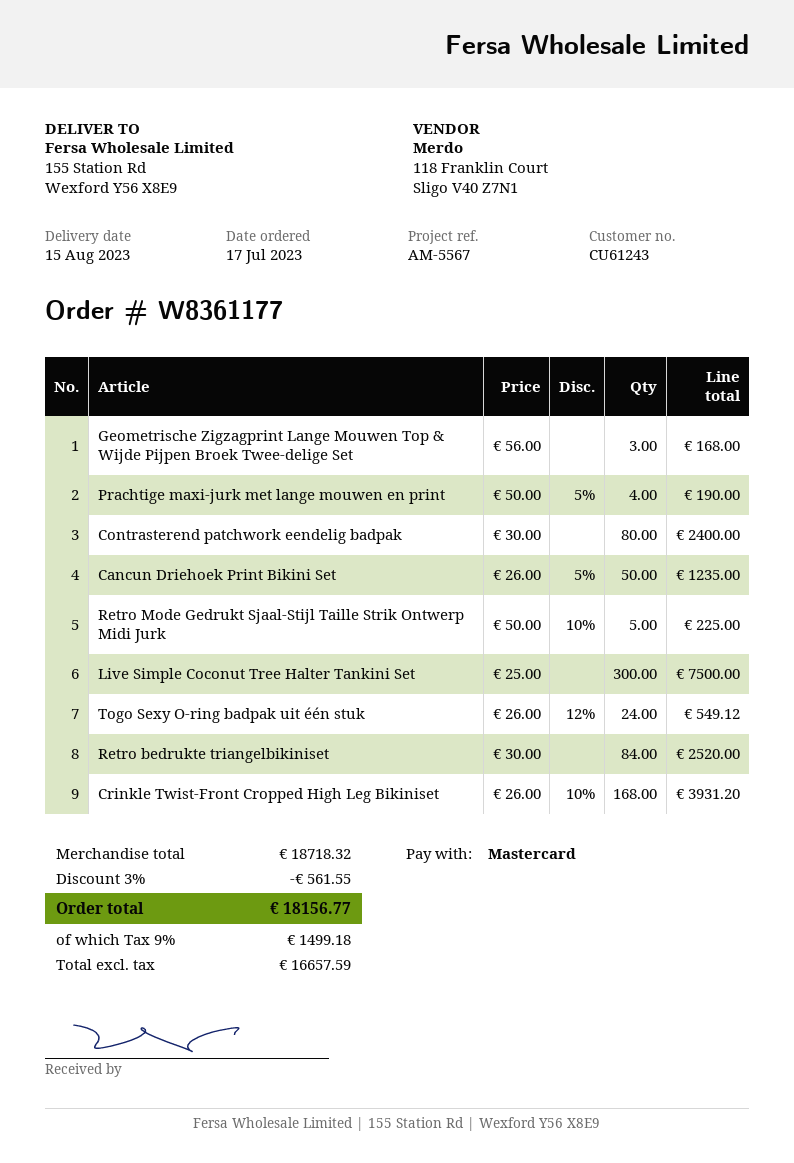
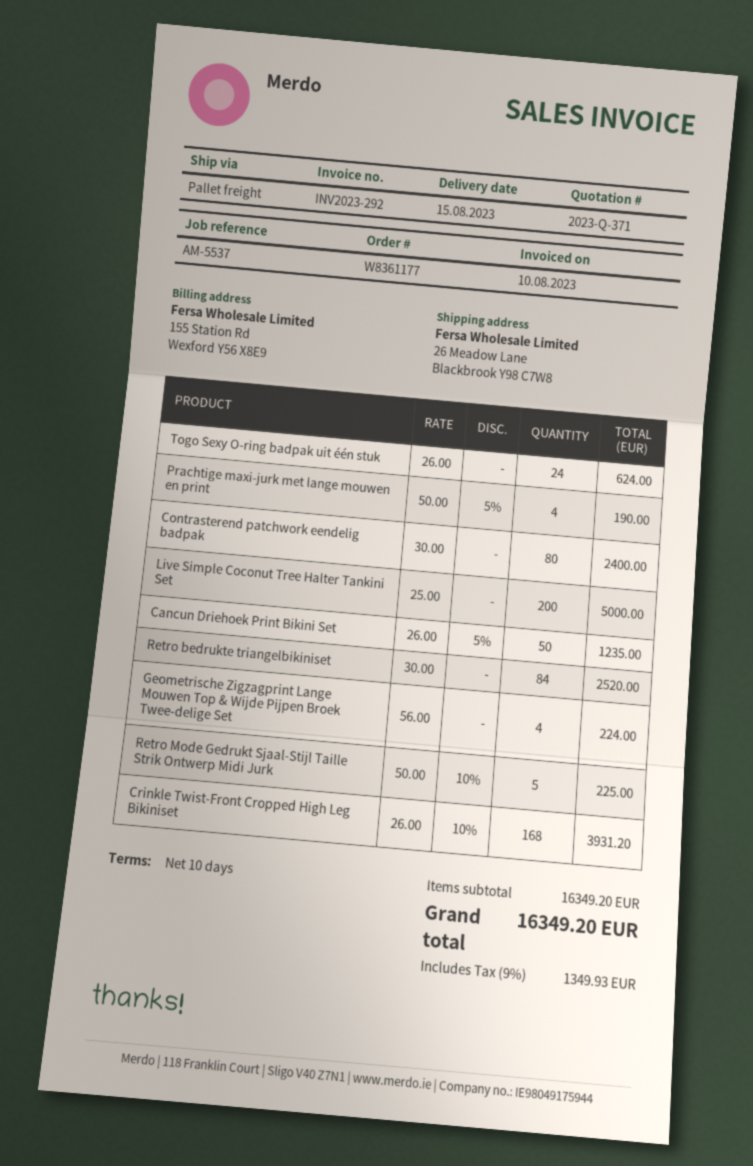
reference: AM-5567 -> AM-5537
ship to: 155 Station Rd, Wexford Y56 X8E9 -> 26 Meadow Lane, Blackbrook Y98 C7W8
Geometrische Zigzagprint Lange Mouwen Top & Wijde Pijpen Broek Twee-delige Set: 3 x 56.00 = 168.00 -> 4 x 56.00 = 224.00
Live Simple Coconut Tree Halter Tankini Set: 300 x 25.00 = 7500.00 -> 200 x 25.00 = 5000.00
Togo Sexy O-ring badpak uit één stuk: 24 x 26.00 - 12% = 549.12 -> 24 x 26.00 = 624.00
subtotal: 18718.32 -> 16349.20
discount: 3% = 561.55 -> none
tax: 9% = 1499.18 -> 9% = 1349.93
total: 18156.77 -> 16349.20

